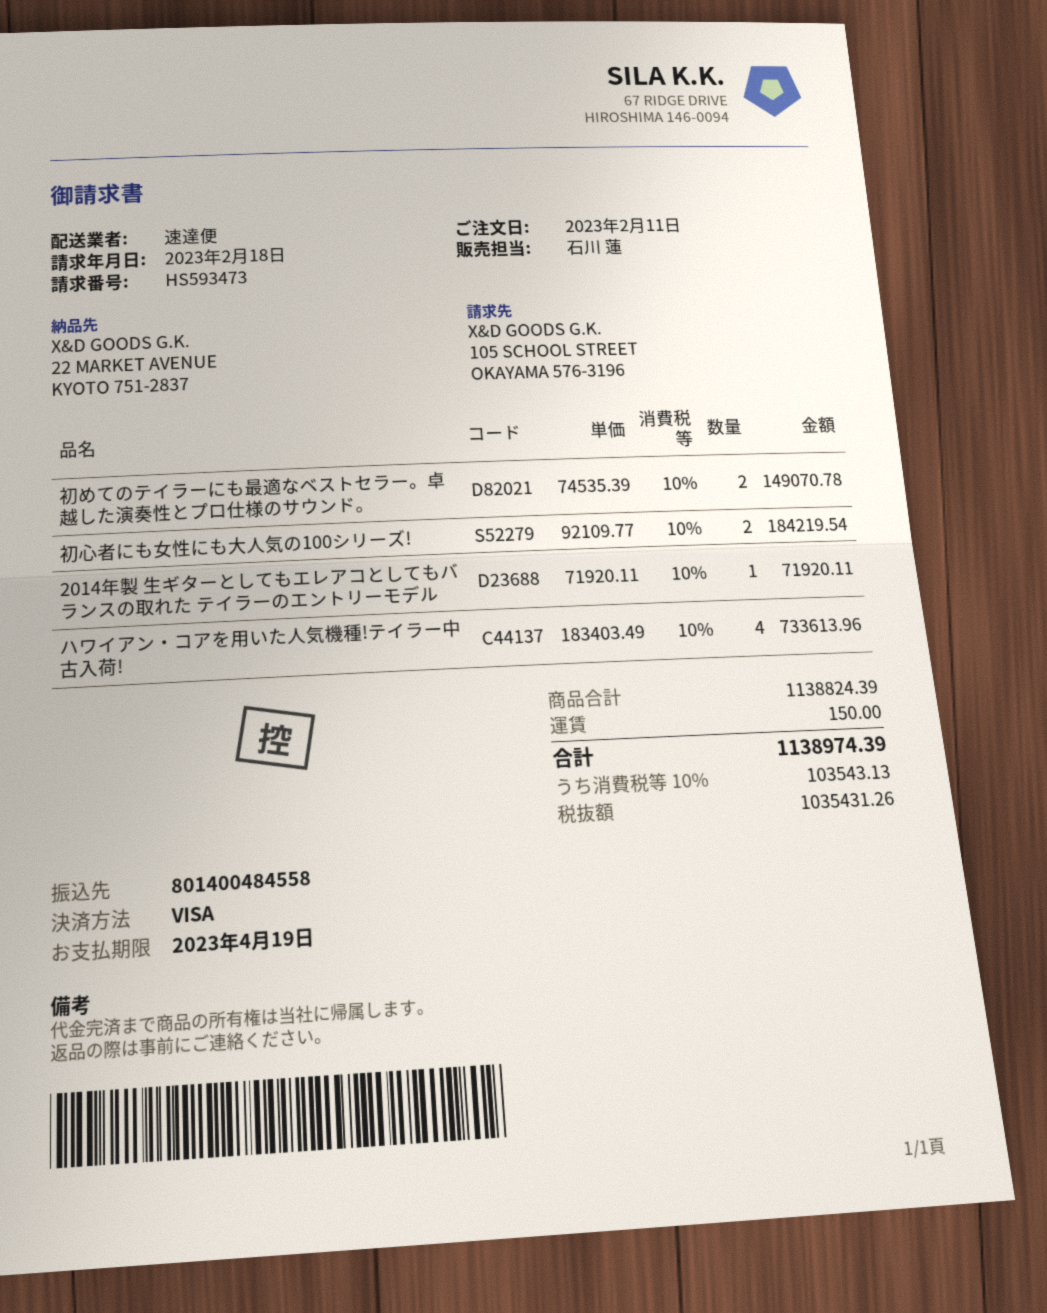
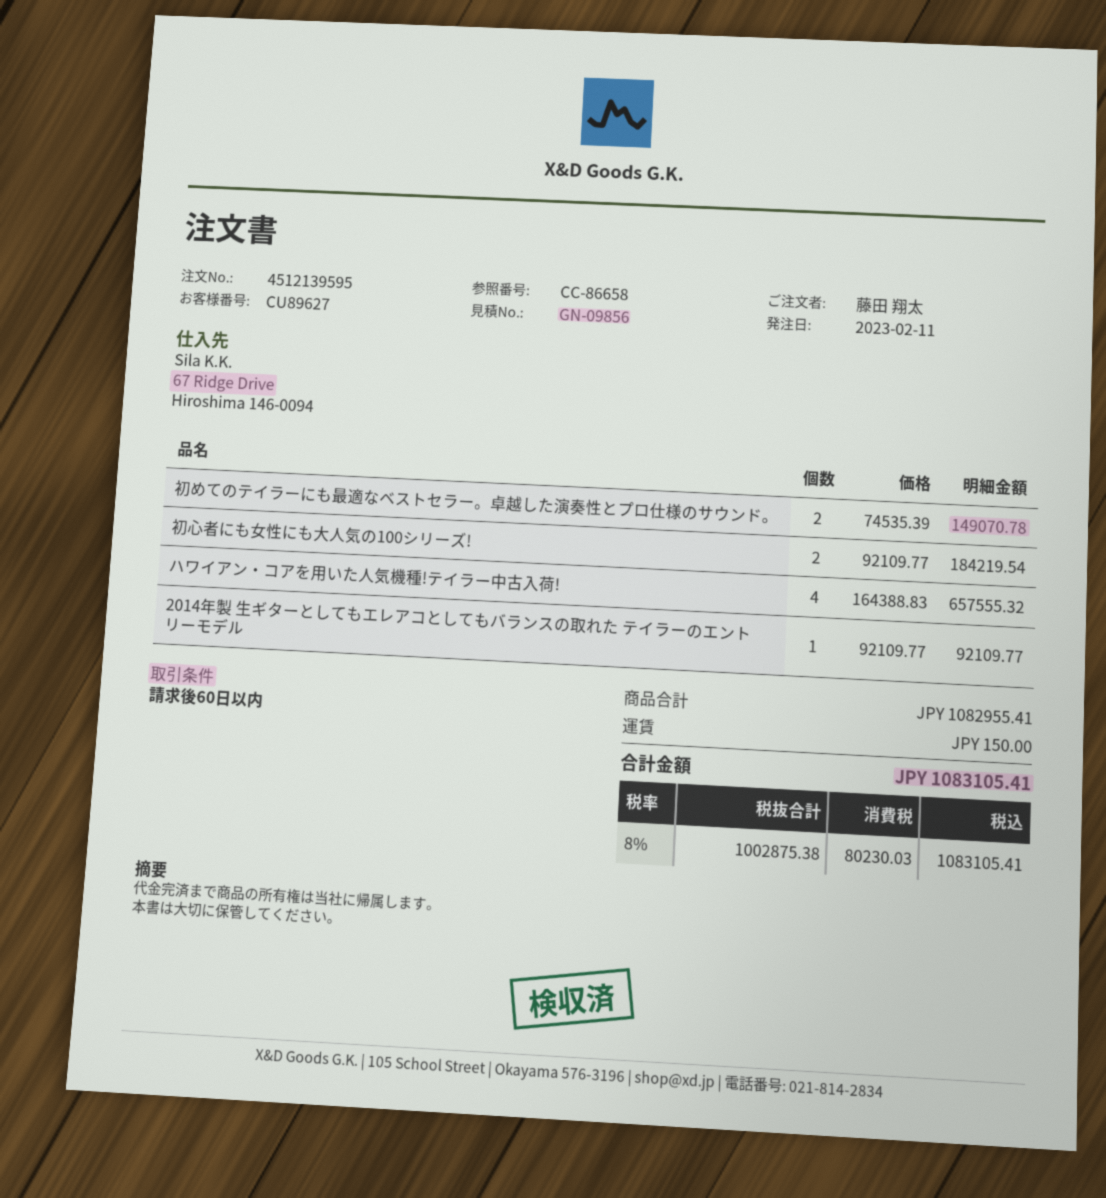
2014年製 生ギターとしてもエレアコとしてもバランスの取れた テイラーのエントリーモデル: 1 x 71920.11 = 71920.11 -> 1 x 92109.77 = 92109.77
ハワイアン・コアを用いた人気機種!テイラー中古入荷!: 4 x 183403.49 = 733613.96 -> 4 x 164388.83 = 657555.32
subtotal: 1138824.39 -> 1082955.41
net: 1035431.26 -> 1002875.38
tax: 10% = 103543.13 -> 8% = 80230.03
total: 1138974.39 -> 1083105.41

